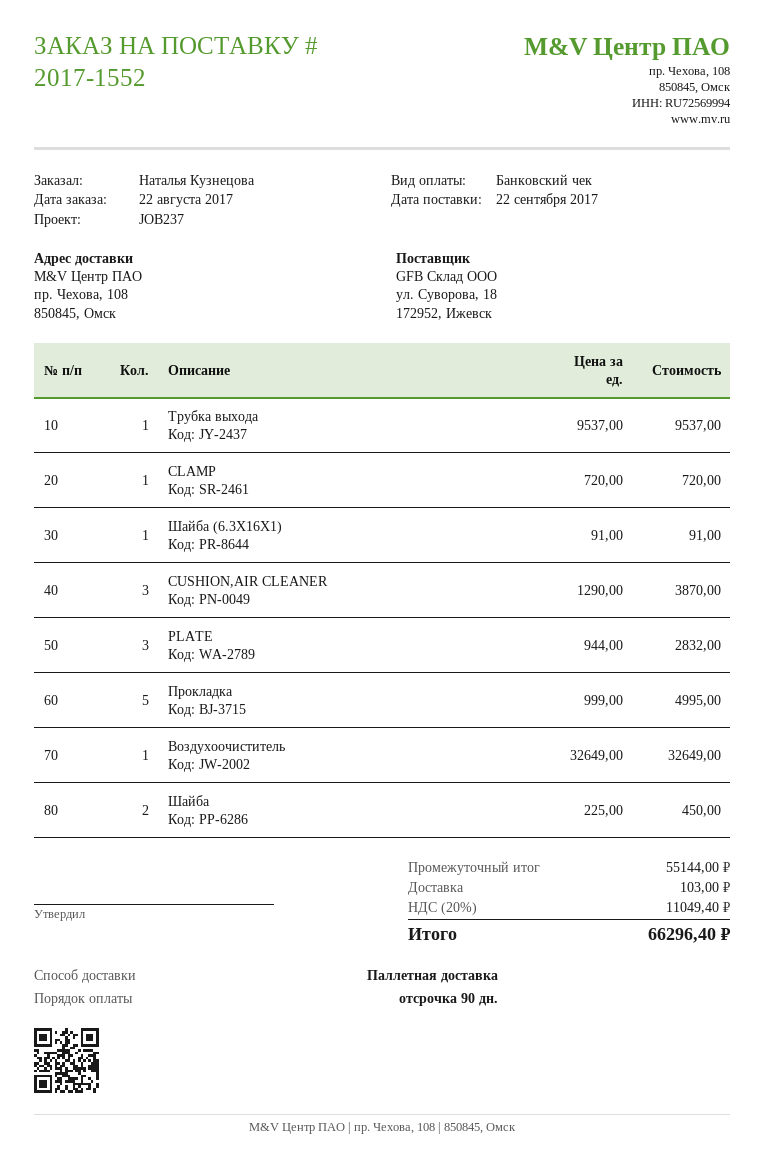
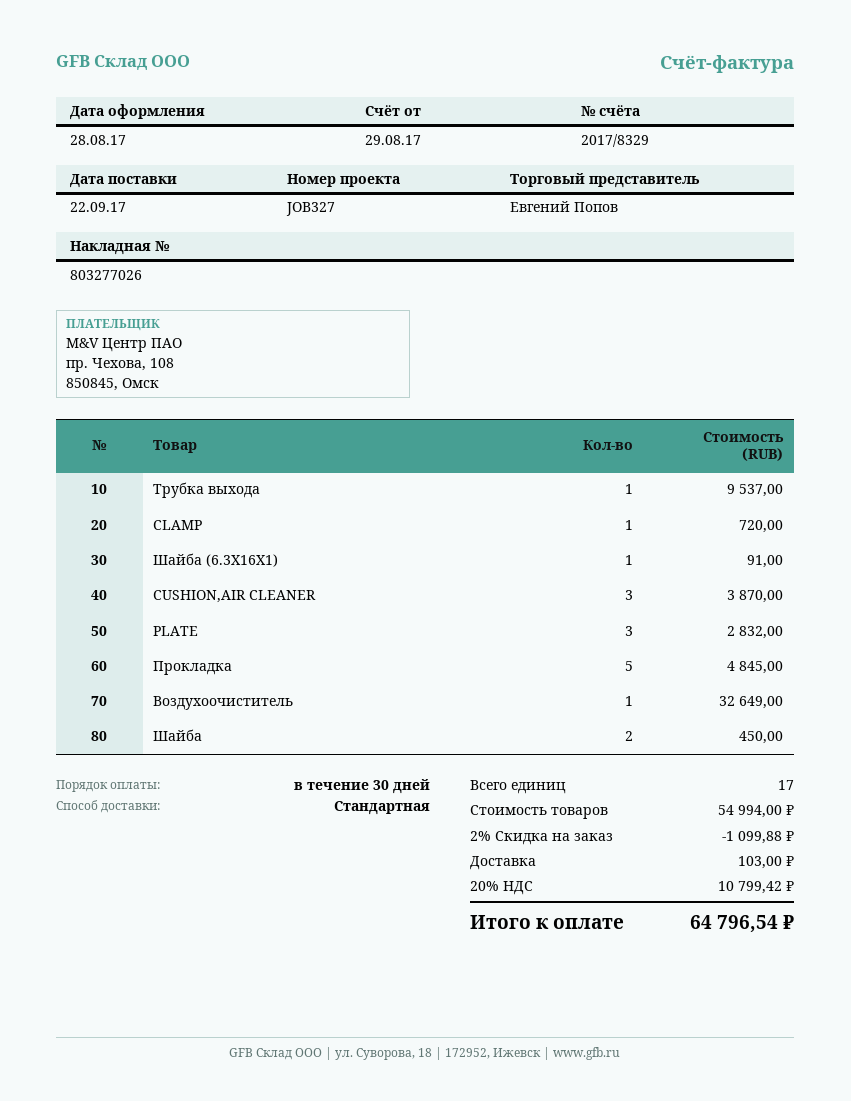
order date: 2017-08-22 -> 2017-08-28
payment terms: 90 days -> 30 days
reference: JOB237 -> JOB327
shipping method: pallet freight -> standard
Прокладка: 5 for 4995.00 -> 5 for 4845.00
subtotal: 55144.00 -> 54994.00
discount: none -> 2% = 1099.88
tax: 20% = 11049.40 -> 20% = 10799.42
total: 66296.40 -> 64796.54

